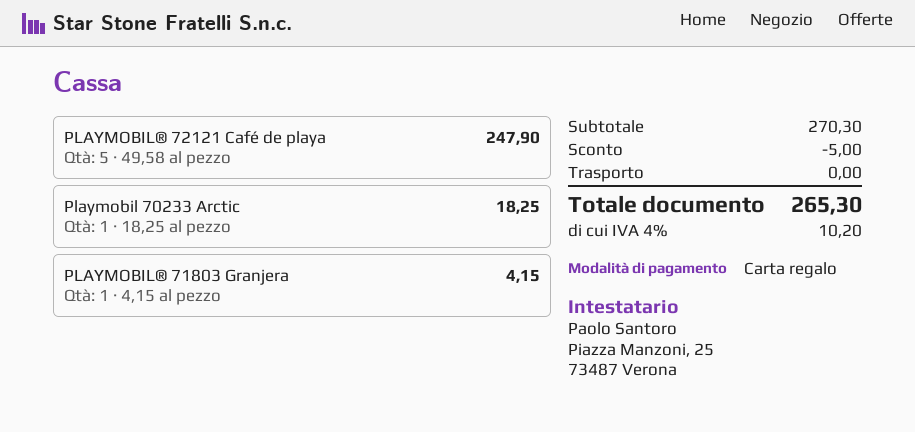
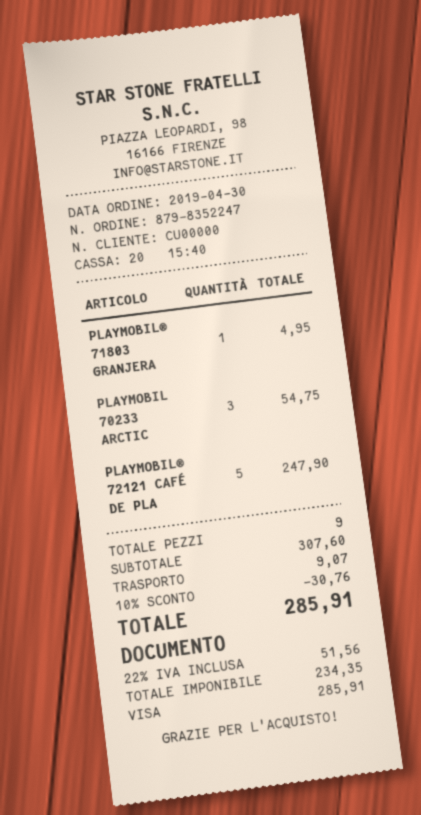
payment method: gift card -> Visa
Playmobil 70233 Arctic: 1 for 18.25 -> 3 for 54.75
PLAYMOBIL® 71803 Granjera: 1 for 4.15 -> 1 for 4.95
subtotal: 270.30 -> 307.60
discount: 5.00 -> 30.76
shipping: 0.00 -> 9.07
tax: 4% = 10.20 -> 22% = 51.56
total: 265.30 -> 285.91

